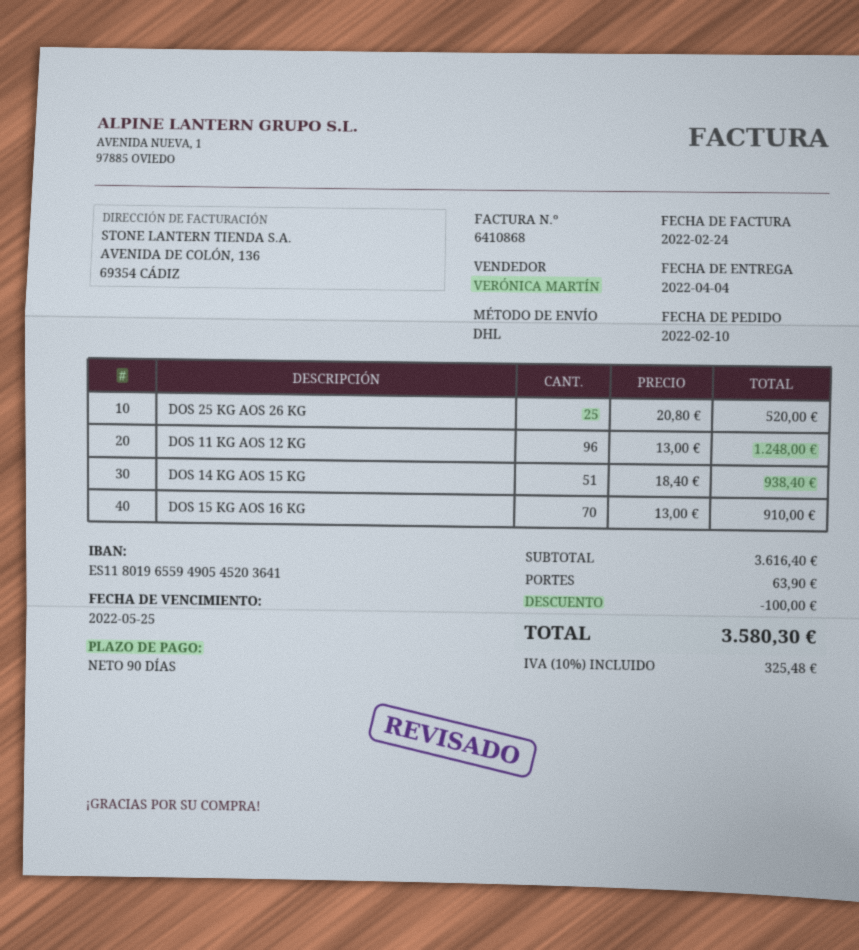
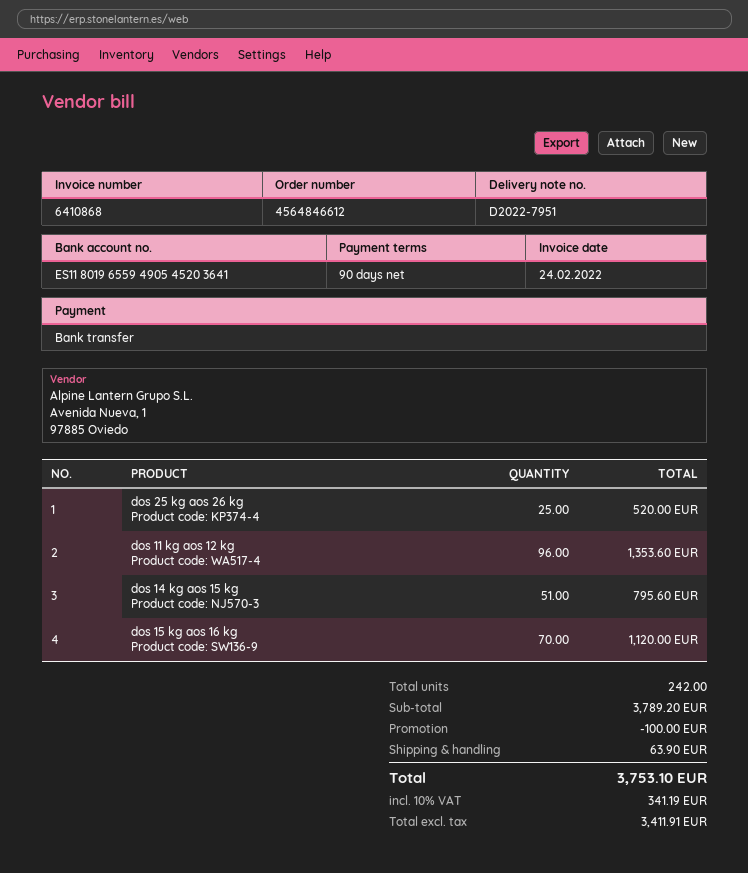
DOS 11 KG AOS 12 KG: 96 for 1248.00 -> 96 for 1353.60
DOS 14 KG AOS 15 KG: 51 for 938.40 -> 51 for 795.60
DOS 15 KG AOS 16 KG: 70 for 910.00 -> 70 for 1120.00
subtotal: 3616.40 -> 3789.20
tax: 10% = 325.48 -> 10% = 341.19
total: 3580.30 -> 3753.10

